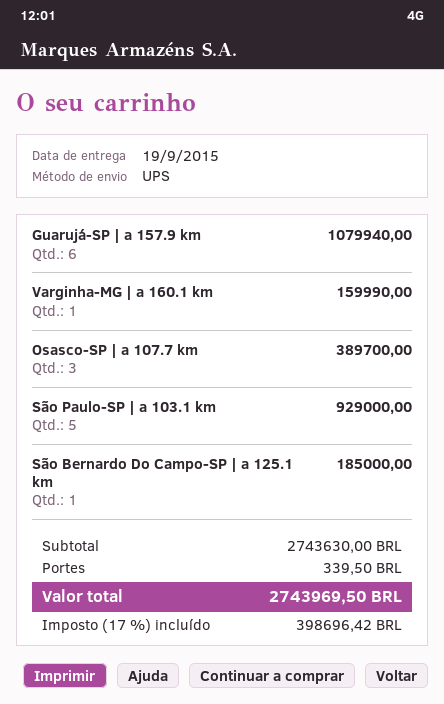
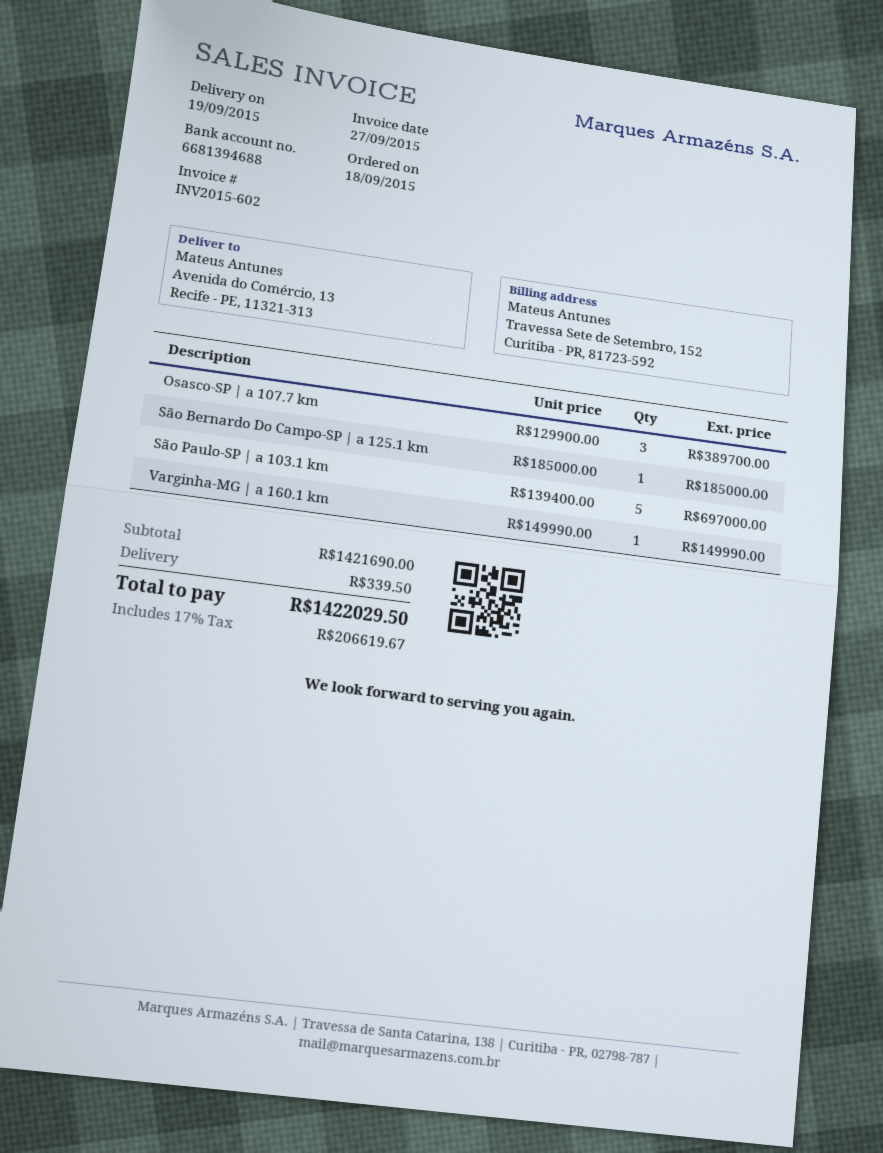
Guarujá-SP | a 157.9 km: 6 for 1079940.00 -> none
Varginha-MG | a 160.1 km: 1 for 159990.00 -> 1 for 149990.00
São Paulo-SP | a 103.1 km: 5 for 929000.00 -> 5 for 697000.00
subtotal: 2743630.00 -> 1421690.00
tax: 17% = 398696.42 -> 17% = 206619.67
total: 2743969.50 -> 1422029.50

